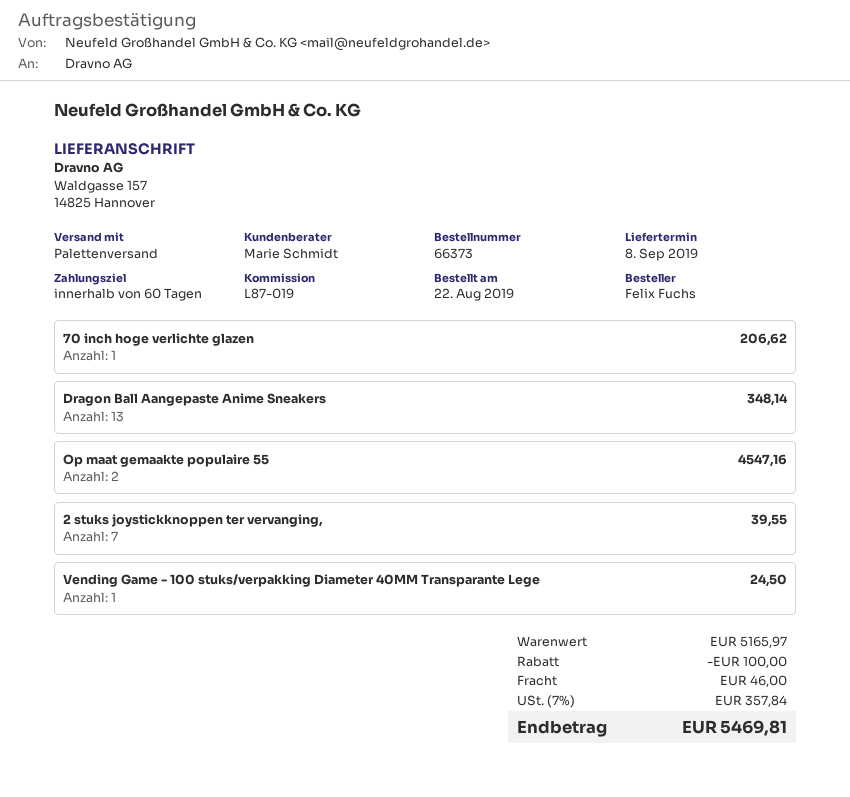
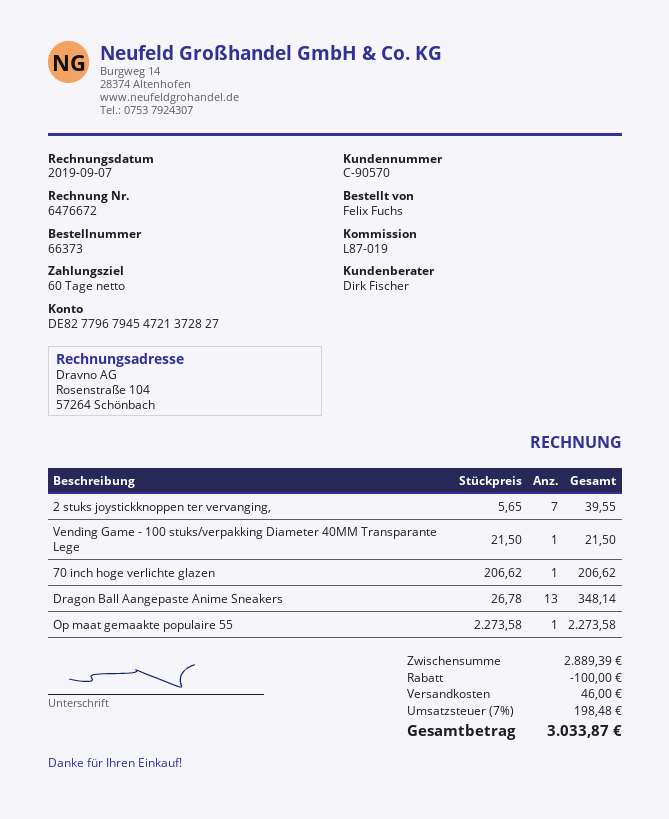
sales rep: Marie Schmidt -> Dirk Fischer
Op maat gemaakte populaire 55: 2 for 4547.16 -> 1 for 2273.58
Vending Game - 100 stuks/verpakking Diameter 40MM Transparante Lege: 1 for 24.50 -> 1 for 21.50
subtotal: 5165.97 -> 2889.39
tax: 7% = 357.84 -> 7% = 198.48
total: 5469.81 -> 3033.87

